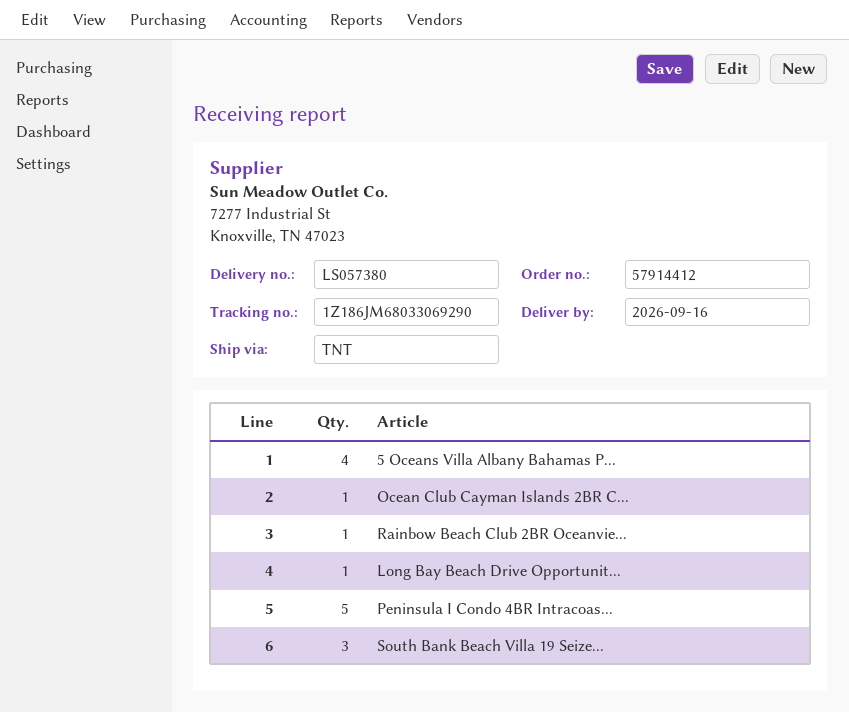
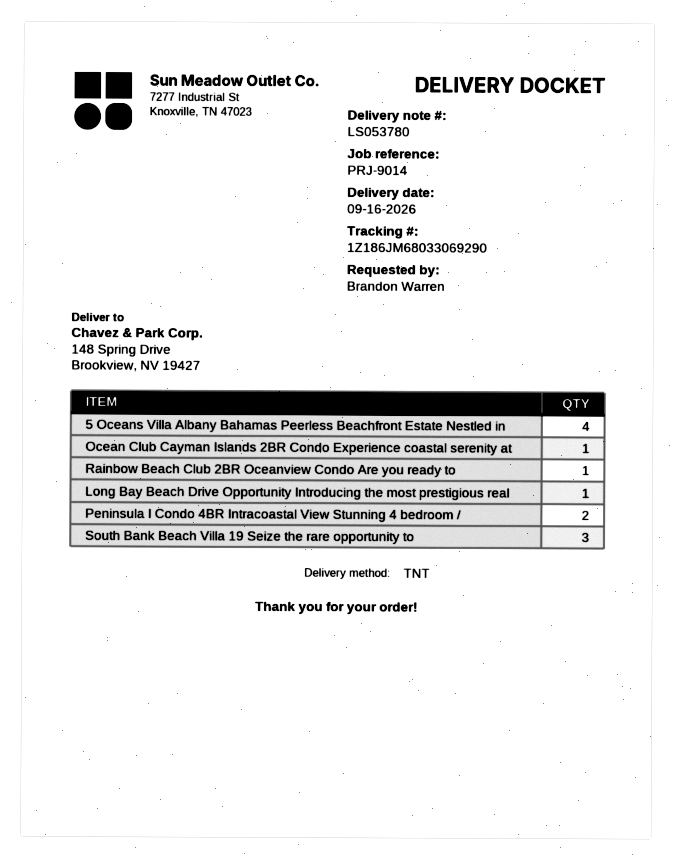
delivery note number: LS057380 -> LS053780
Peninsula I Condo 4BR Intracoas...: 5 -> 2

